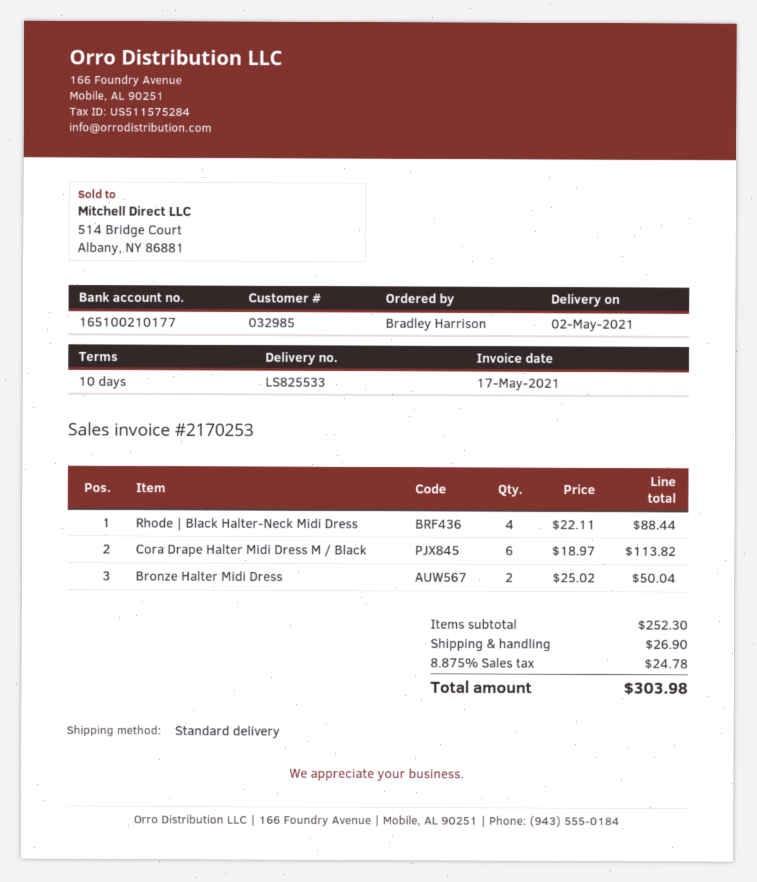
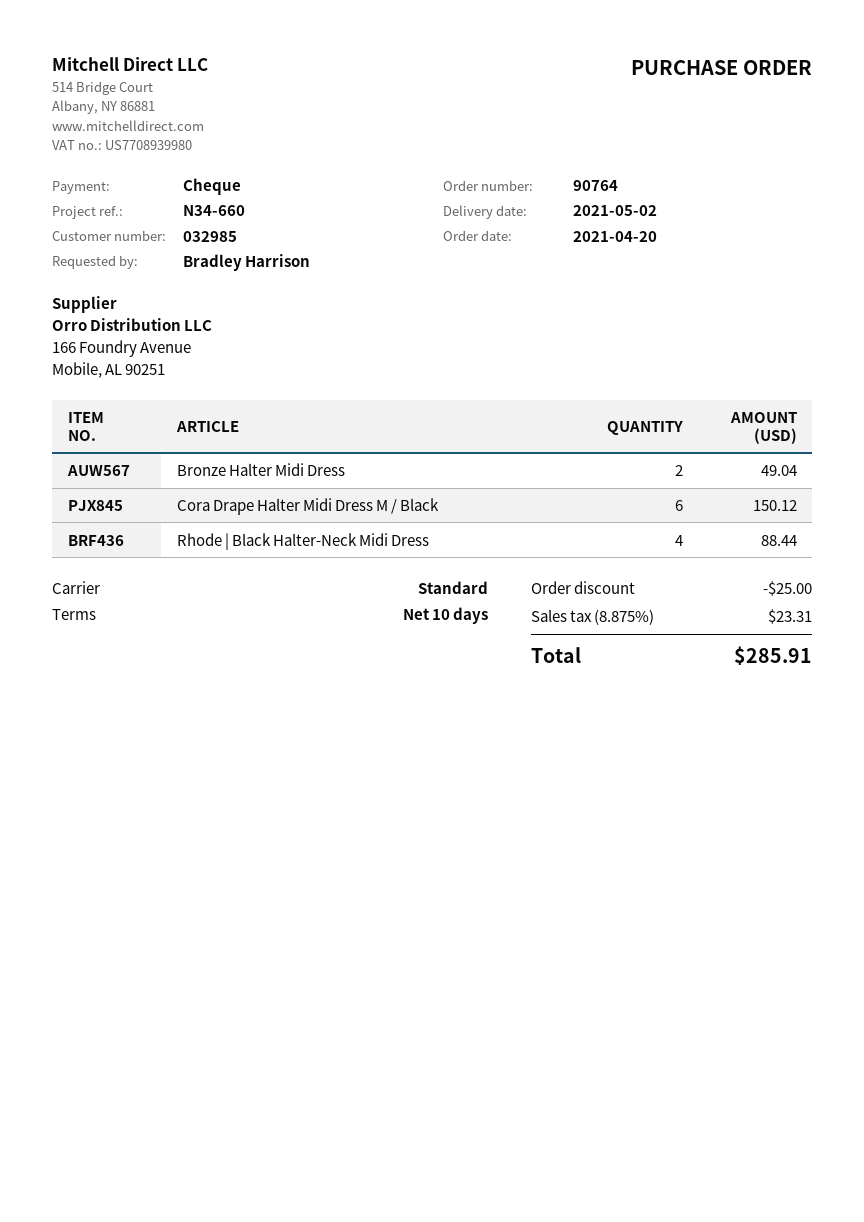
Cora Drape Halter Midi Dress M / Black: 6 for 113.82 -> 6 for 150.12
Bronze Halter Midi Dress: 2 for 50.04 -> 2 for 49.04
discount: none -> 25.00
shipping: 26.90 -> none
tax: 8.875% = 24.78 -> 8.875% = 23.31
total: 303.98 -> 285.91

